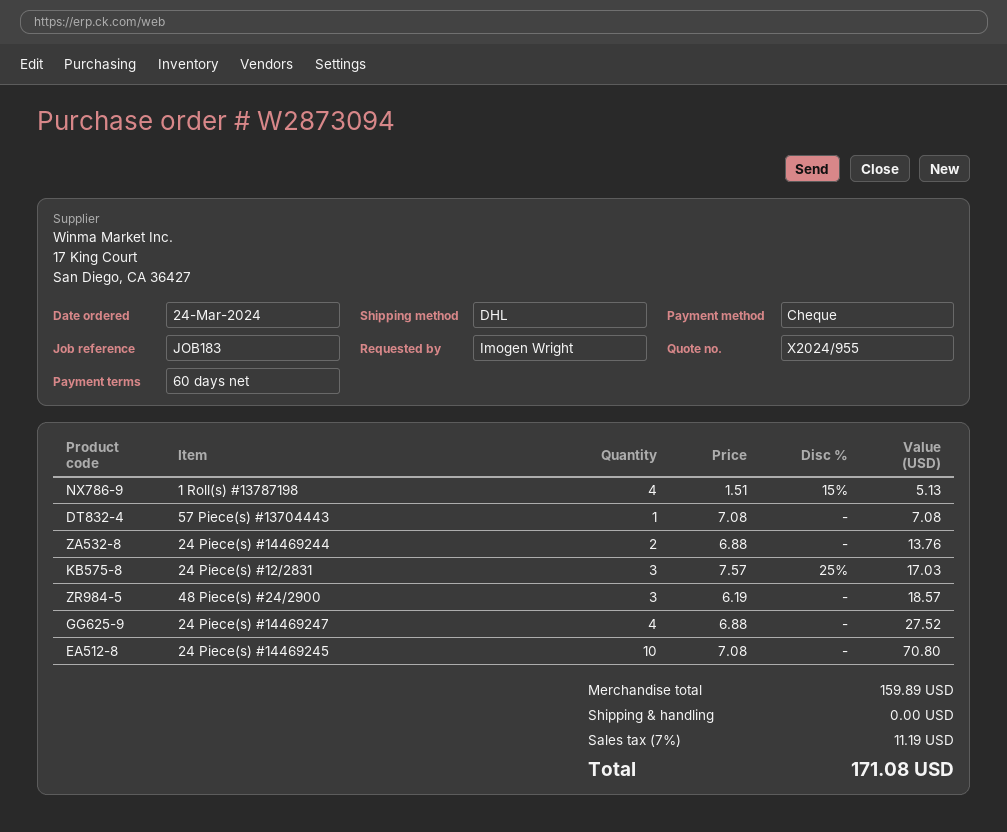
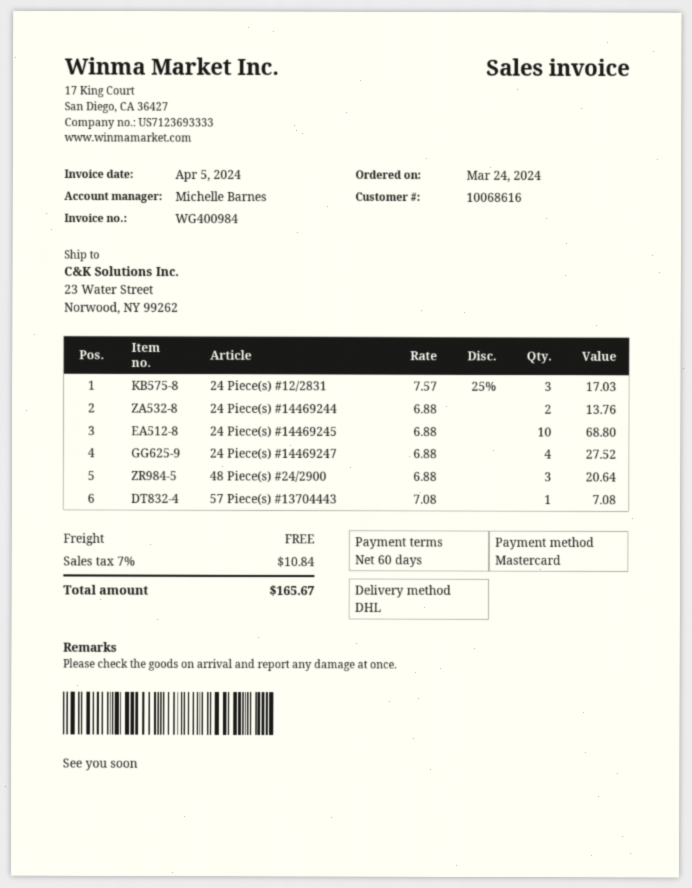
payment method: cheque -> Mastercard
1 Roll(s) #13787198: 4 x 1.51 - 15% = 5.13 -> none
48 Piece(s) #24/2900: 3 x 6.19 = 18.57 -> 3 x 6.88 = 20.64
24 Piece(s) #14469245: 10 x 7.08 = 70.80 -> 10 x 6.88 = 68.80
tax: 7% = 11.19 -> 7% = 10.84
total: 171.08 -> 165.67

